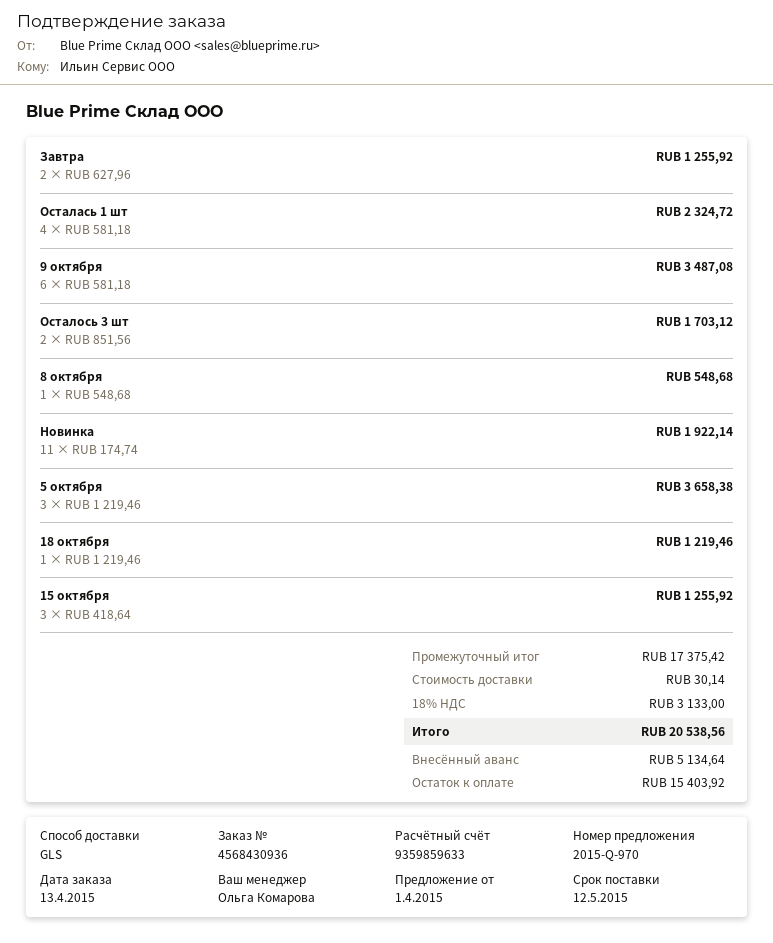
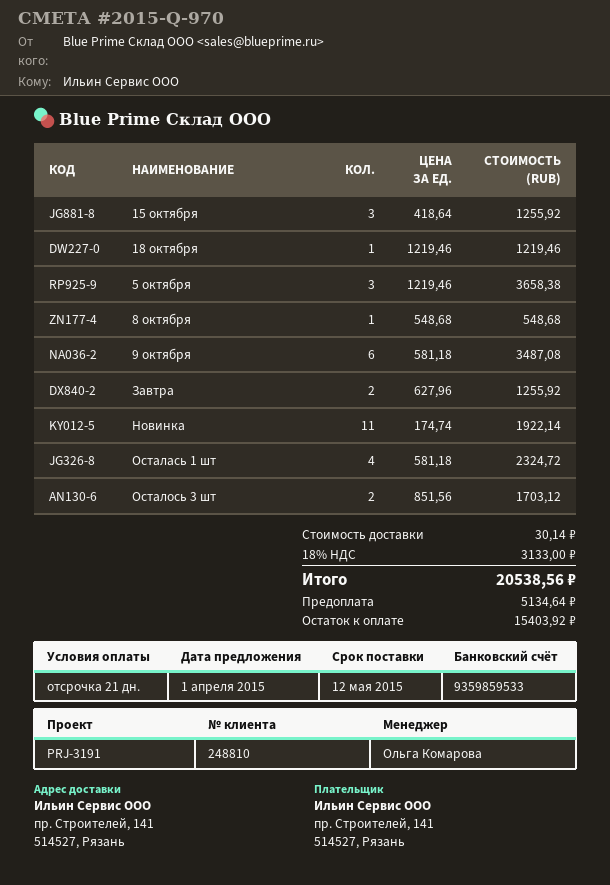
bank account: 9359859633 -> 9359859533

